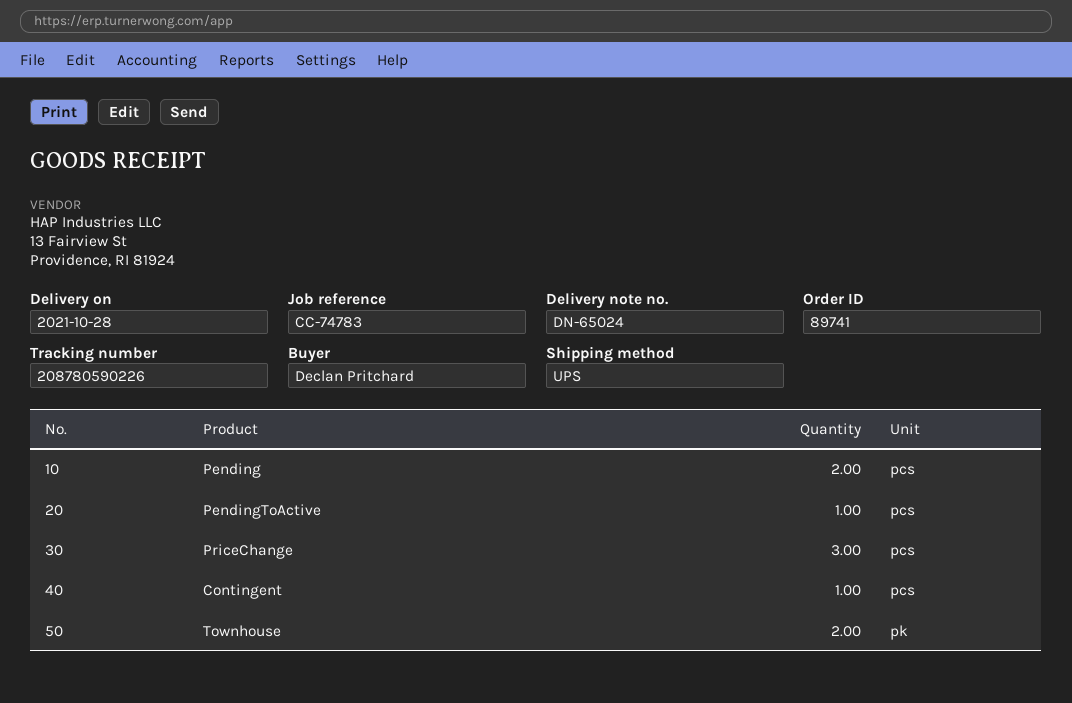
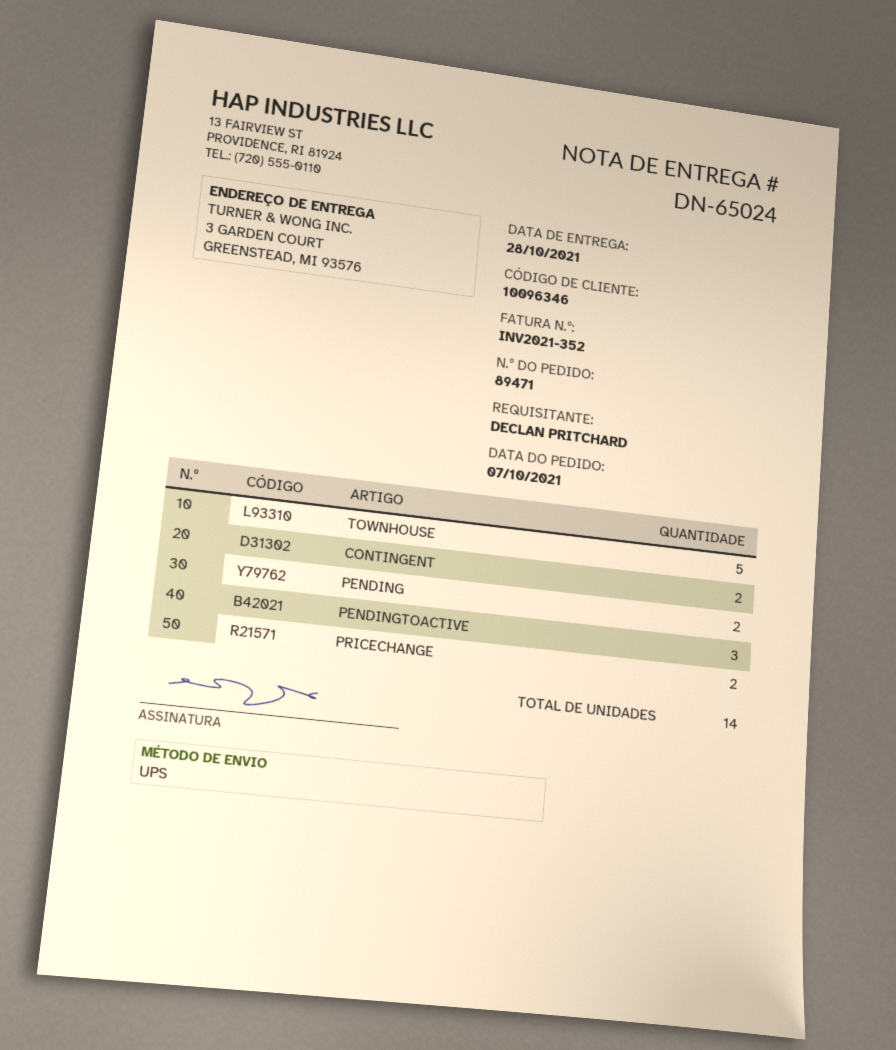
order number: 89741 -> 89471
PendingToActive: 1 -> 3
PriceChange: 3 -> 2
Contingent: 1 -> 2
Townhouse: 2 -> 5

